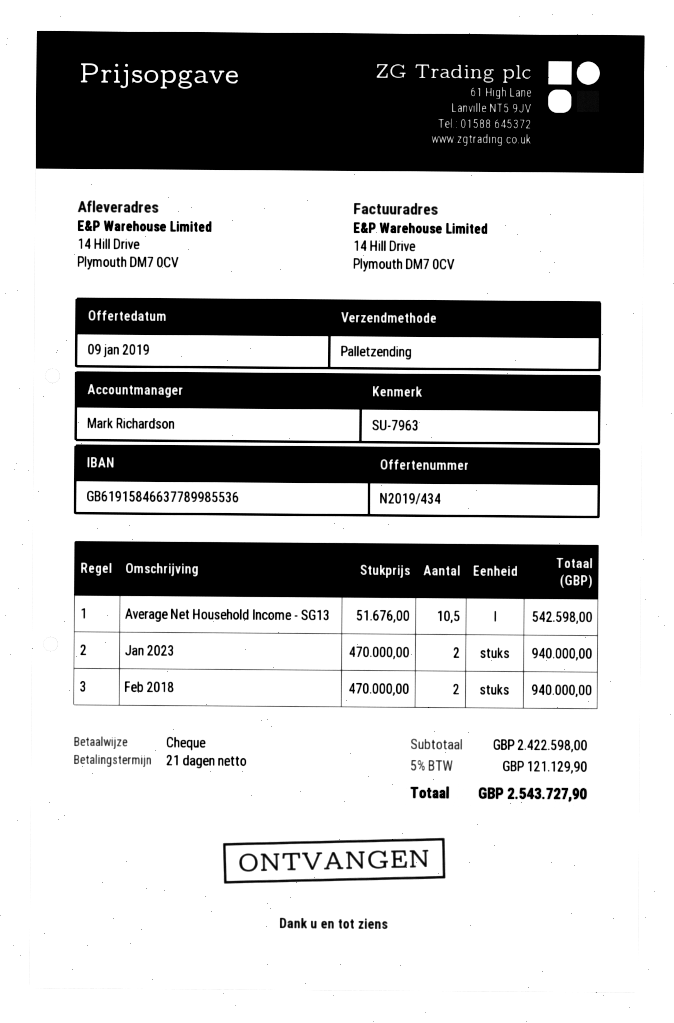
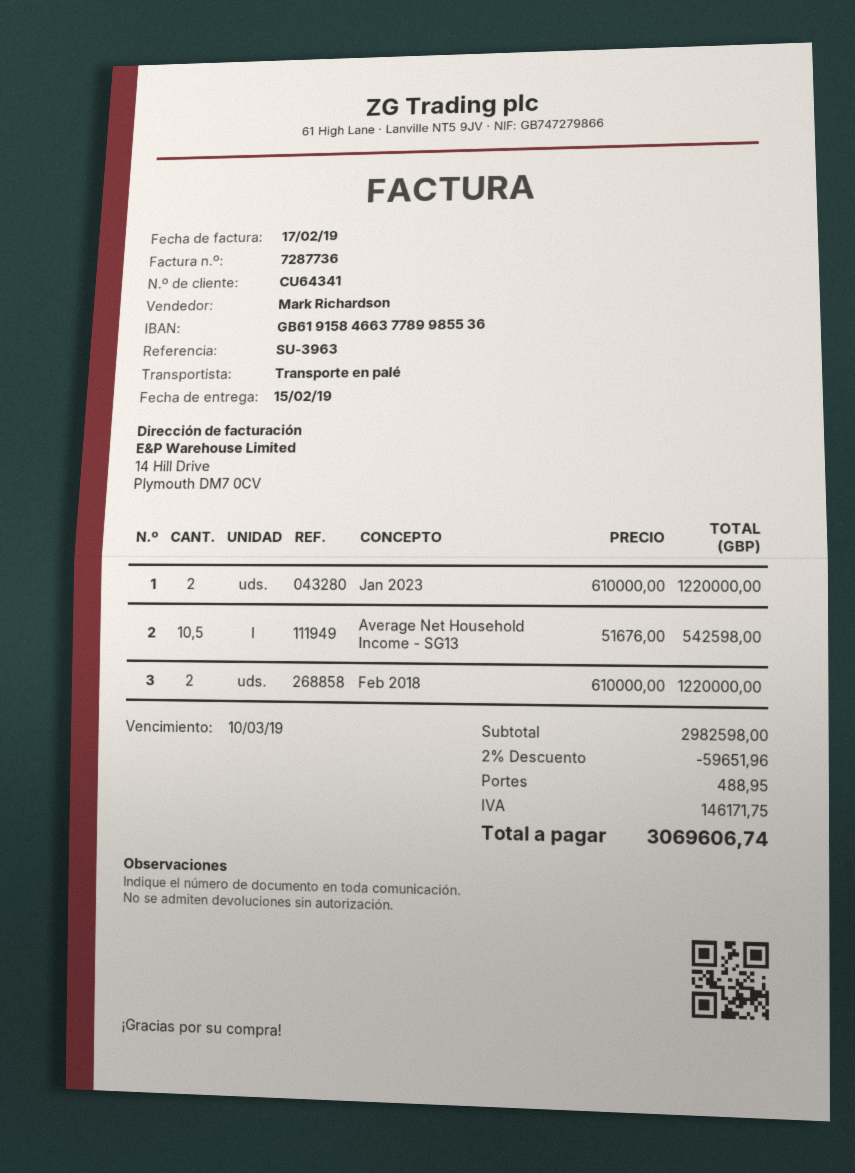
reference: SU-7963 -> SU-3963
Jan 2023: 2 x 470000.00 = 940000.00 -> 2 x 610000.00 = 1220000.00
Feb 2018: 2 x 470000.00 = 940000.00 -> 2 x 610000.00 = 1220000.00
subtotal: 2422598.00 -> 2982598.00
discount: none -> 2% = 59651.96
shipping: none -> 488.95
tax: 121129.90 -> 146171.75
total: 2543727.90 -> 3069606.74

